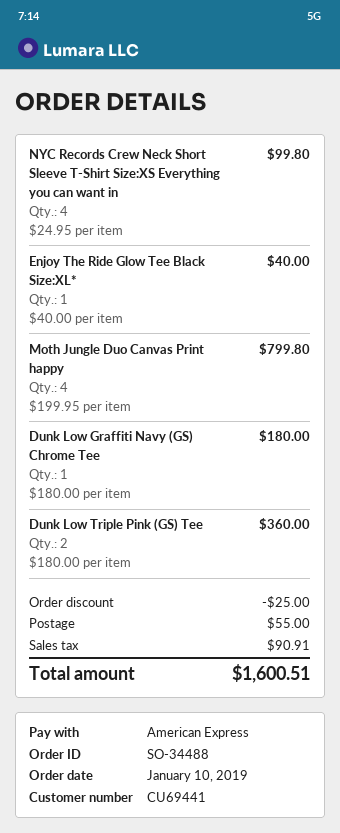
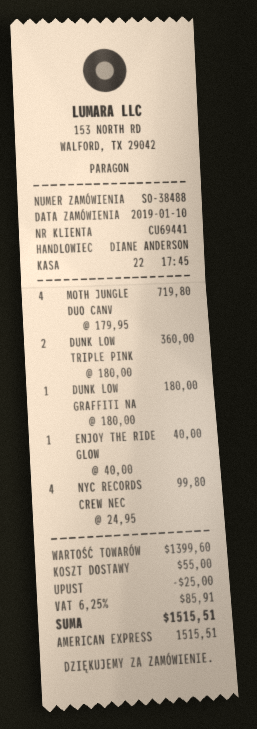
order number: SO-34488 -> SO-38488
Moth Jungle Duo Canvas Print happy: 4 x 199.95 = 799.80 -> 4 x 179.95 = 719.80
tax: 90.91 -> 85.91
total: 1600.51 -> 1515.51

